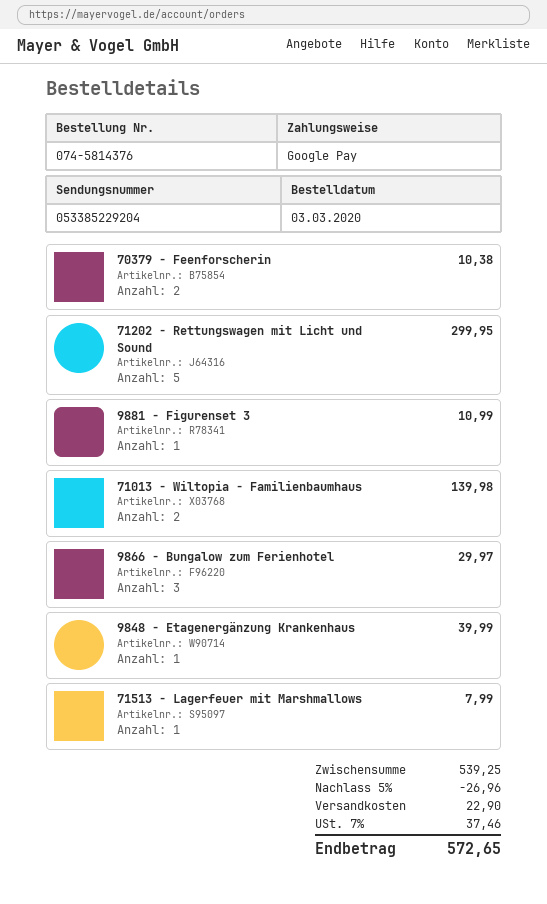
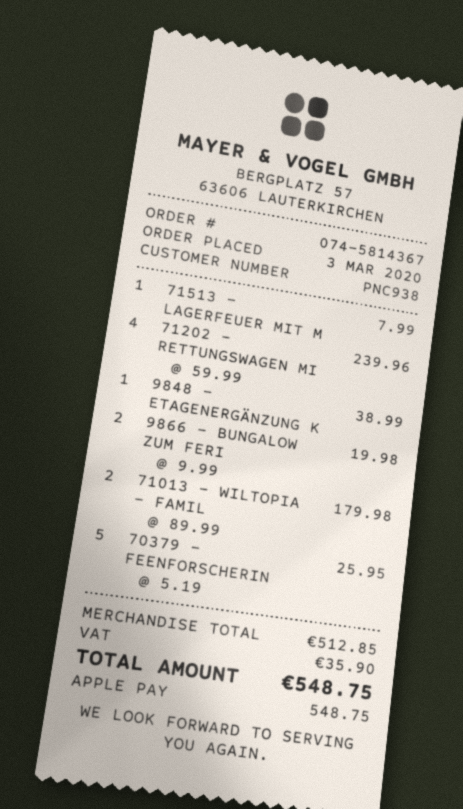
order number: 074-5814376 -> 074-5814367
payment method: Google Pay -> Apple Pay
70379 - Feenforscherin: 2 for 10.38 -> 5 for 25.95
71202 - Rettungswagen mit Licht und Sound: 5 for 299.95 -> 4 for 239.96
9881 - Figurenset 3: 1 for 10.99 -> none
71013 - Wiltopia - Familienbaumhaus: 2 for 139.98 -> 2 for 179.98
9866 - Bungalow zum Ferienhotel: 3 for 29.97 -> 2 for 19.98
9848 - Etagenergänzung Krankenhaus: 1 for 39.99 -> 1 for 38.99
subtotal: 539.25 -> 512.85
discount: 5% = 26.96 -> none
shipping: 22.90 -> none
tax: 37.46 -> 35.90
total: 572.65 -> 548.75

